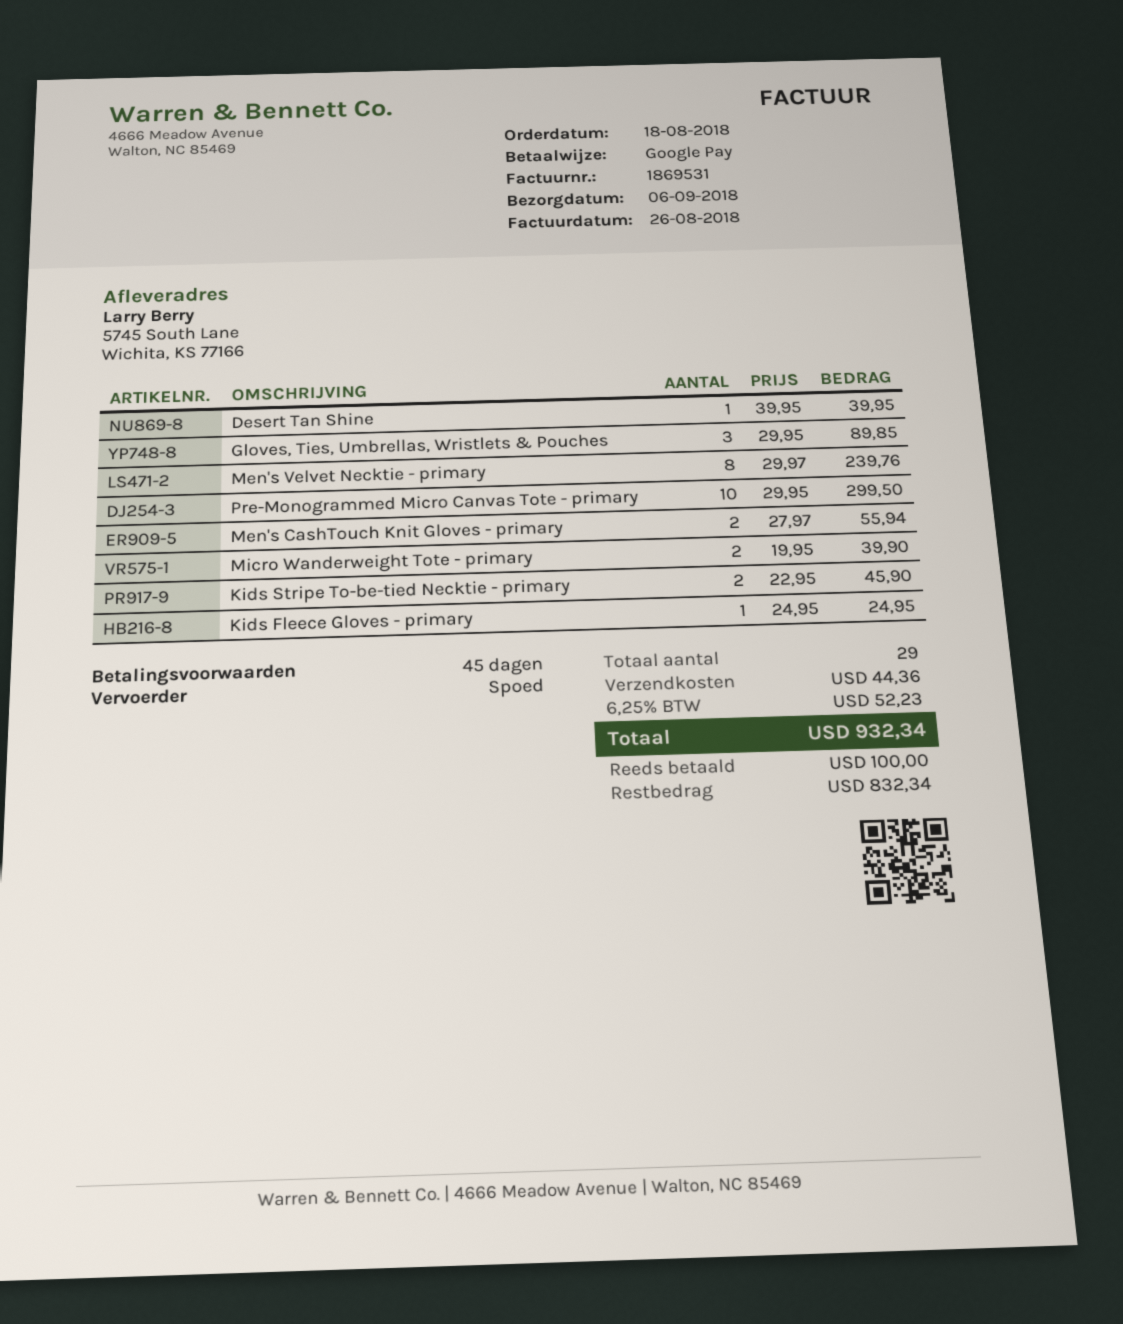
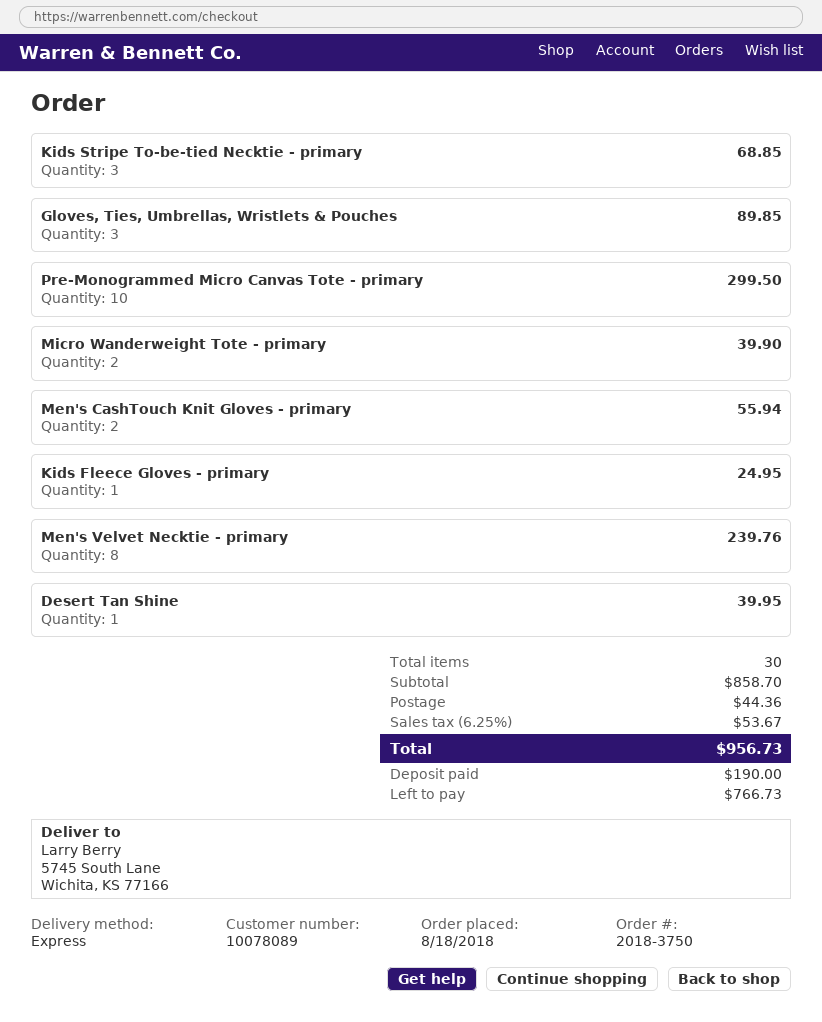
Kids Stripe To-be-tied Necktie - primary: 2 for 45.90 -> 3 for 68.85
total quantity: 29 -> 30
tax: 6.25% = 52.23 -> 6.25% = 53.67
total: 932.34 -> 956.73
deposit: 100.00 -> 190.00
balance: 832.34 -> 766.73

